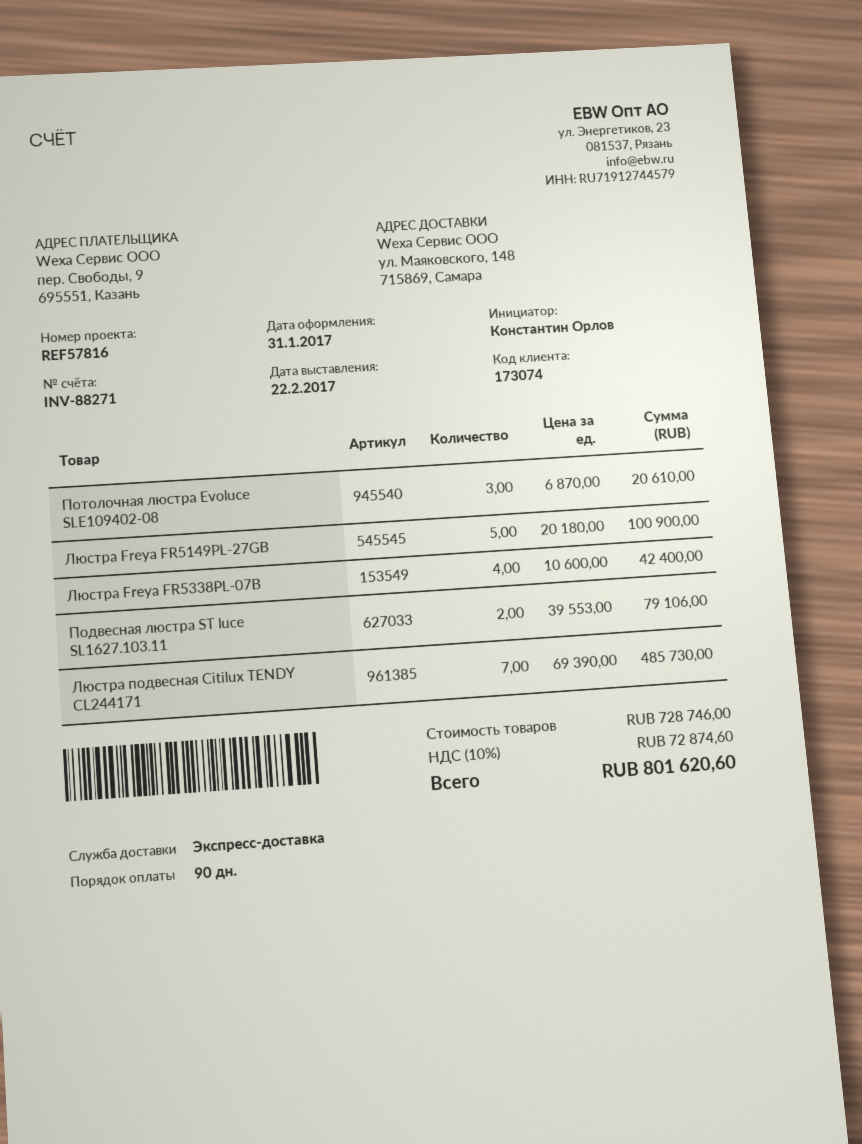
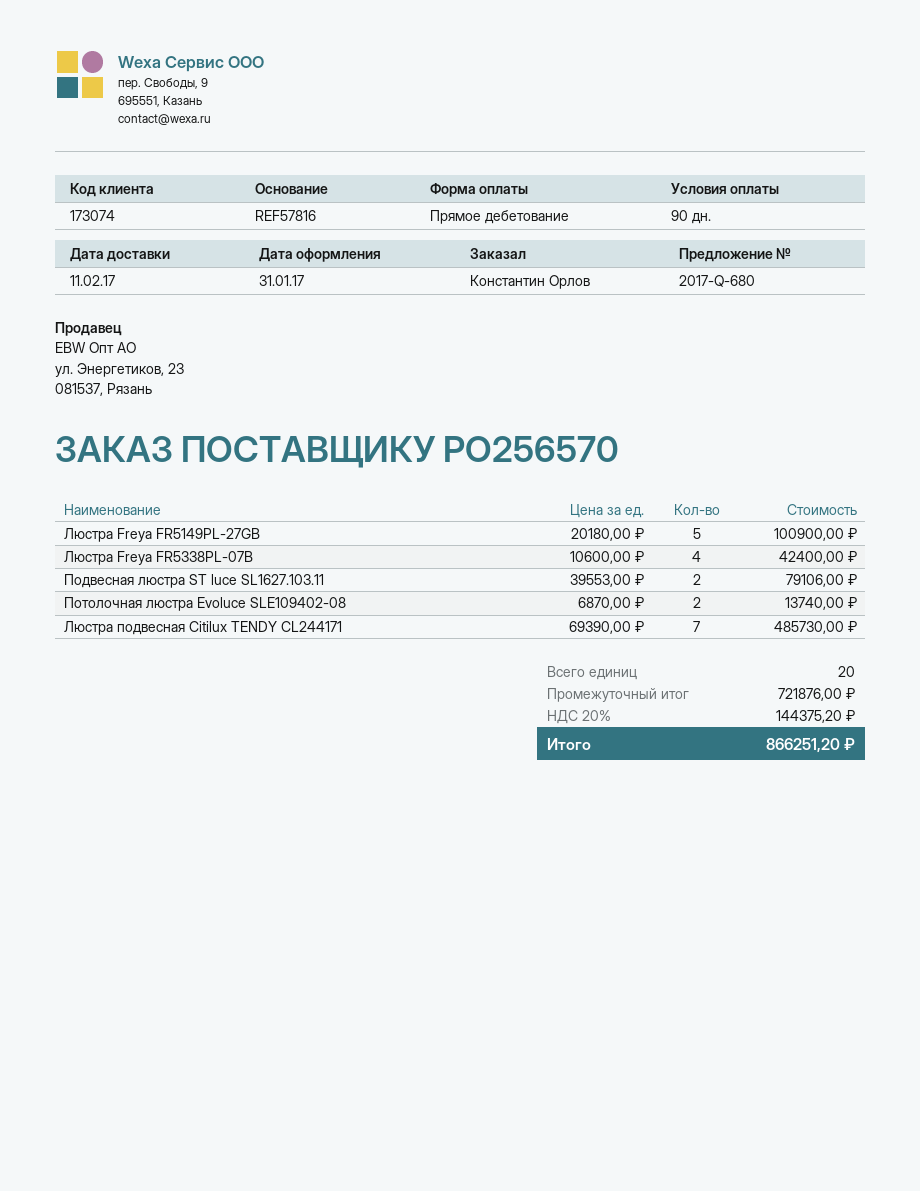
Потолочная люстра Evoluce SLE109402-08: 3 x 6870.00 = 20610.00 -> 2 x 6870.00 = 13740.00
subtotal: 728746.00 -> 721876.00
tax: 10% = 72874.60 -> 20% = 144375.20
total: 801620.60 -> 866251.20

